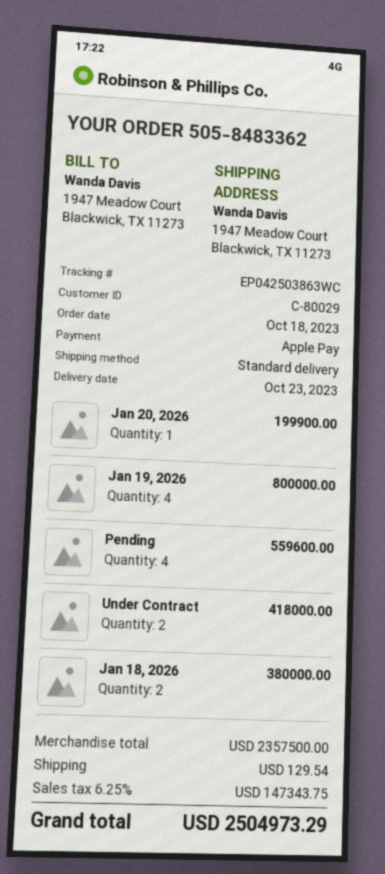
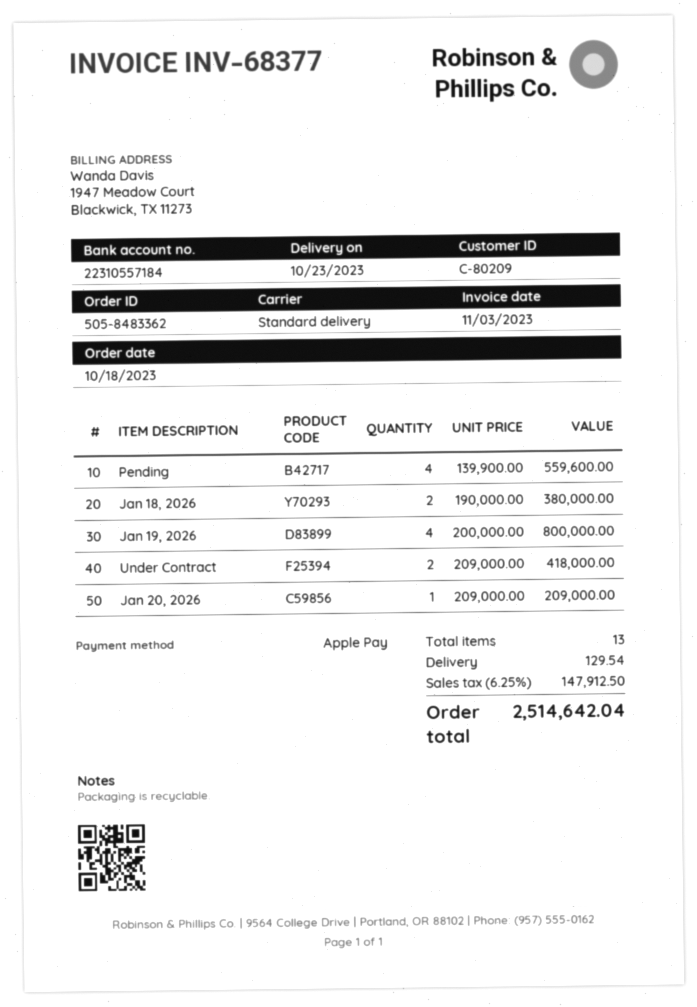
customer number: C-80029 -> C-80209
Jan 20, 2026: 1 for 199900.00 -> 1 for 209000.00
tax: 6.25% = 147343.75 -> 6.25% = 147912.50
total: 2504973.29 -> 2514642.04

